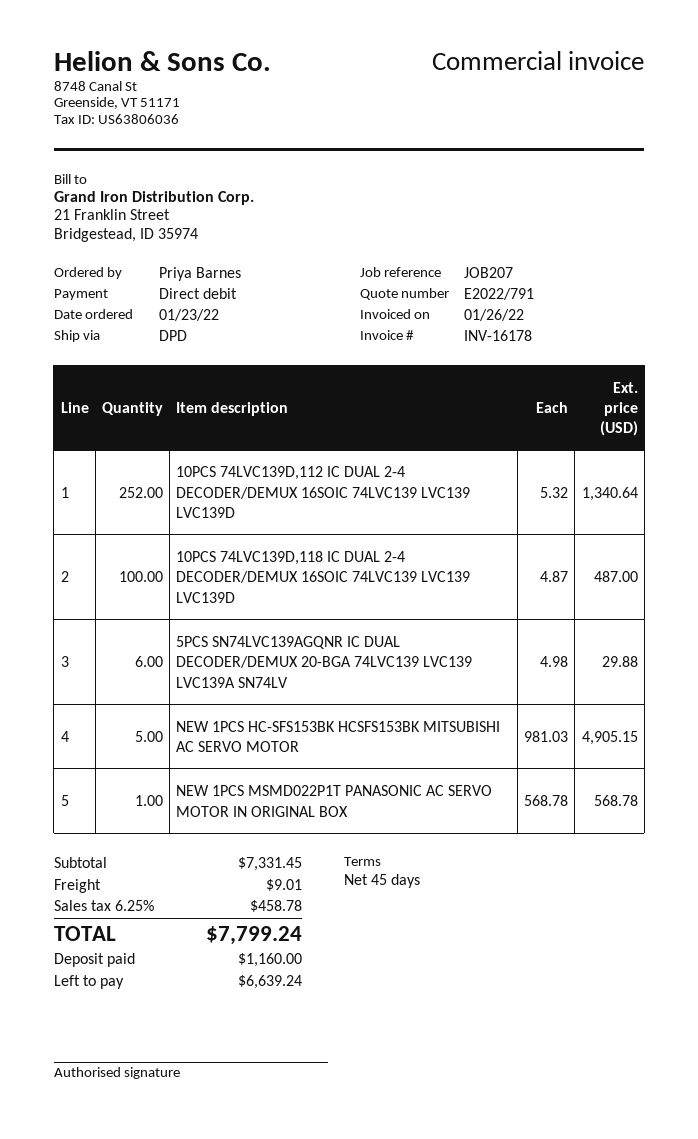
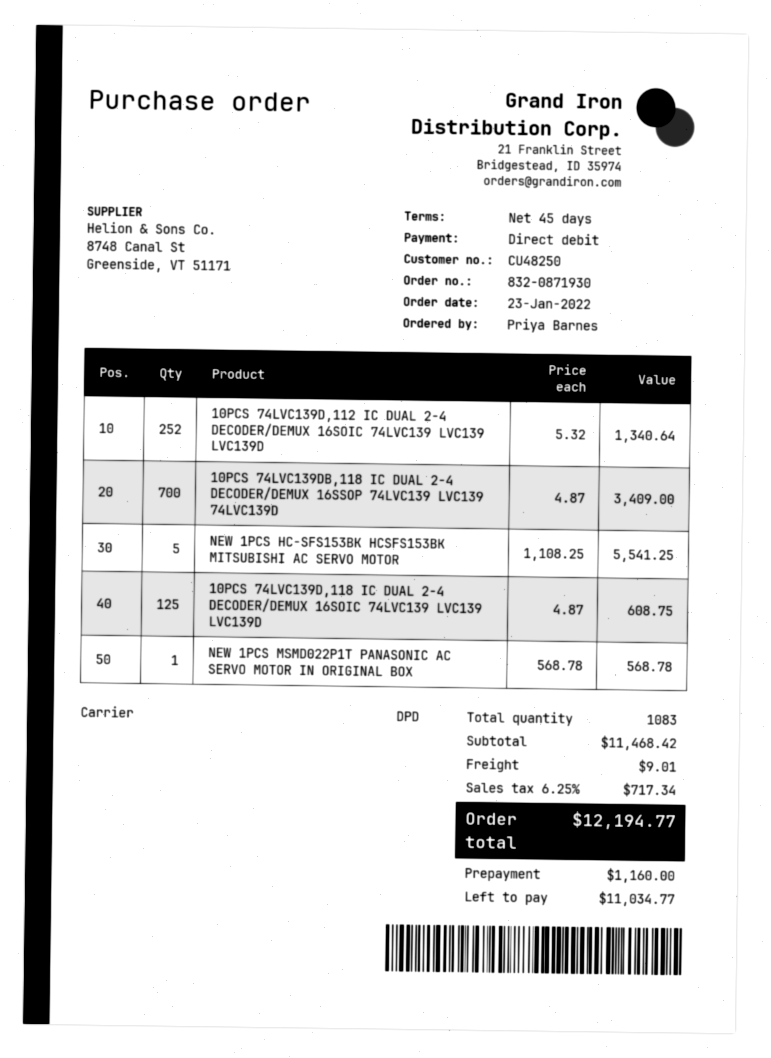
10PCS 74LVC139D,118 IC DUAL 2-4 DECODER/DEMUX 16SOIC 74LVC139 LVC139 LVC139D: 100 x 4.87 = 487.00 -> 125 x 4.87 = 608.75
5PCS SN74LVC139AGQNR IC DUAL DECODER/DEMUX 20-BGA 74LVC139 LVC139 LVC139A SN74LV: 6 x 4.98 = 29.88 -> none
NEW 1PCS HC-SFS153BK HCSFS153BK MITSUBISHI AC SERVO MOTOR: 5 x 981.03 = 4905.15 -> 5 x 1108.25 = 5541.25
10PCS 74LVC139DB,118 IC DUAL 2-4 DECODER/DEMUX 16SSOP 74LVC139 LVC139 74LVC139D: none -> 700 x 4.87 = 3409.00
subtotal: 7331.45 -> 11468.42
tax: 6.25% = 458.78 -> 6.25% = 717.34
total: 7799.24 -> 12194.77
balance: 6639.24 -> 11034.77

